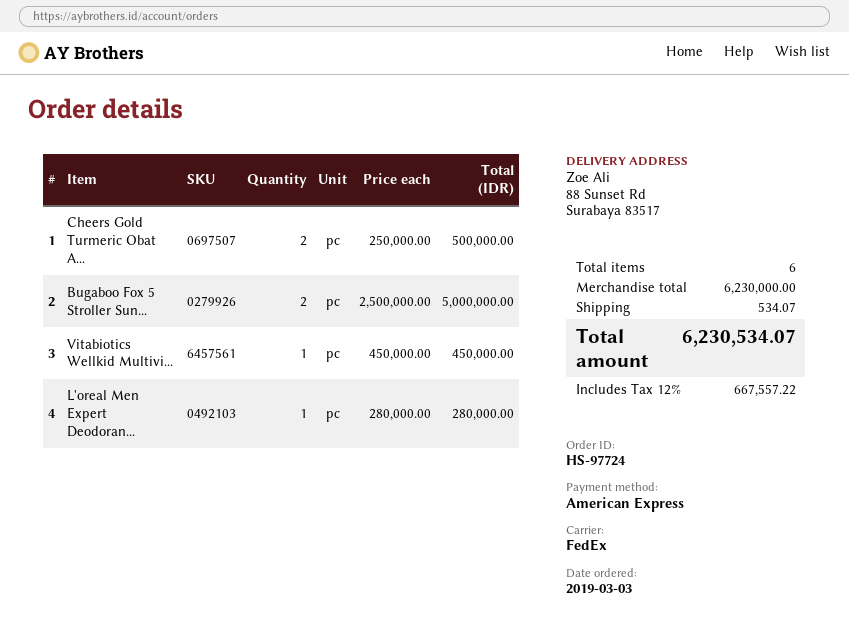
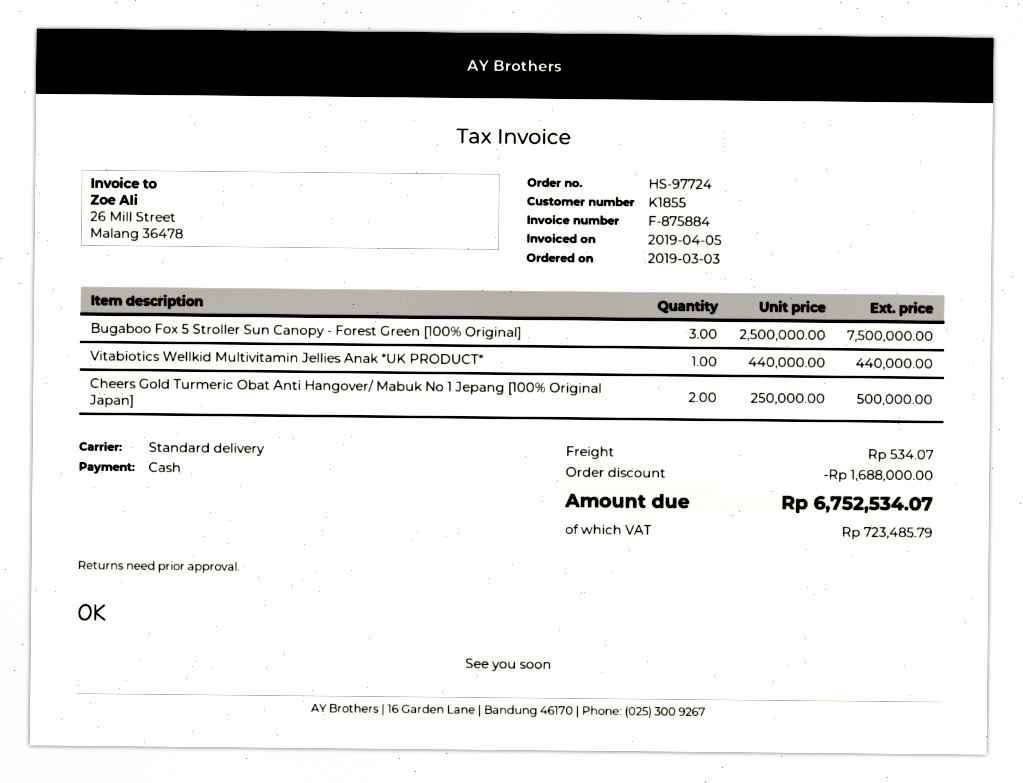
payment method: American Express -> cash
shipping method: FedEx -> standard
Bugaboo Fox 5 Stroller Sun...: 2 x 2500000.00 = 5000000.00 -> 3 x 2500000.00 = 7500000.00
Vitabiotics Wellkid Multivi...: 1 x 450000.00 = 450000.00 -> 1 x 440000.00 = 440000.00
L'oreal Men Expert Deodoran...: 1 x 280000.00 = 280000.00 -> none
discount: none -> 1688000.00
tax: 667557.22 -> 723485.79
total: 6230534.07 -> 6752534.07

